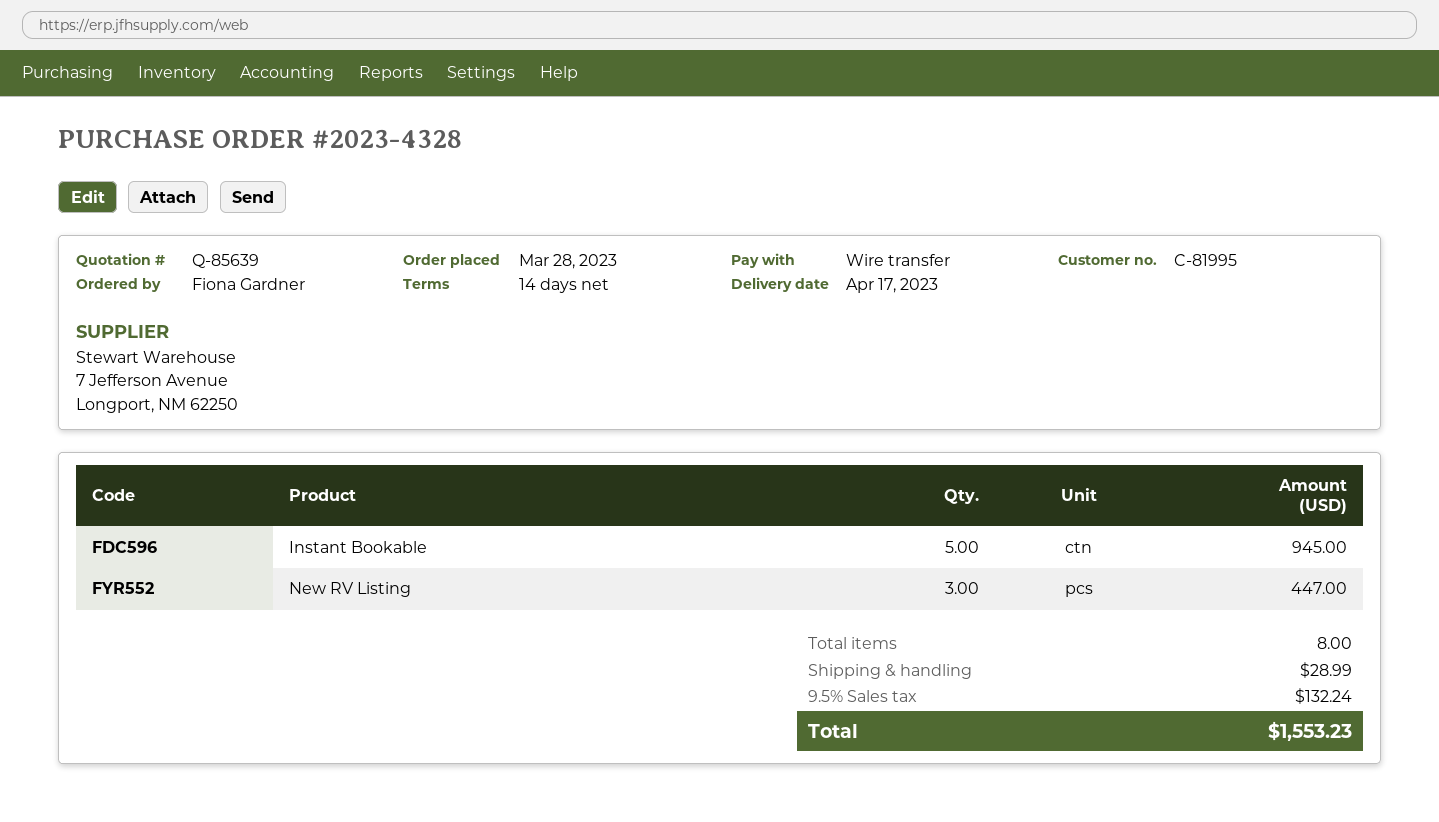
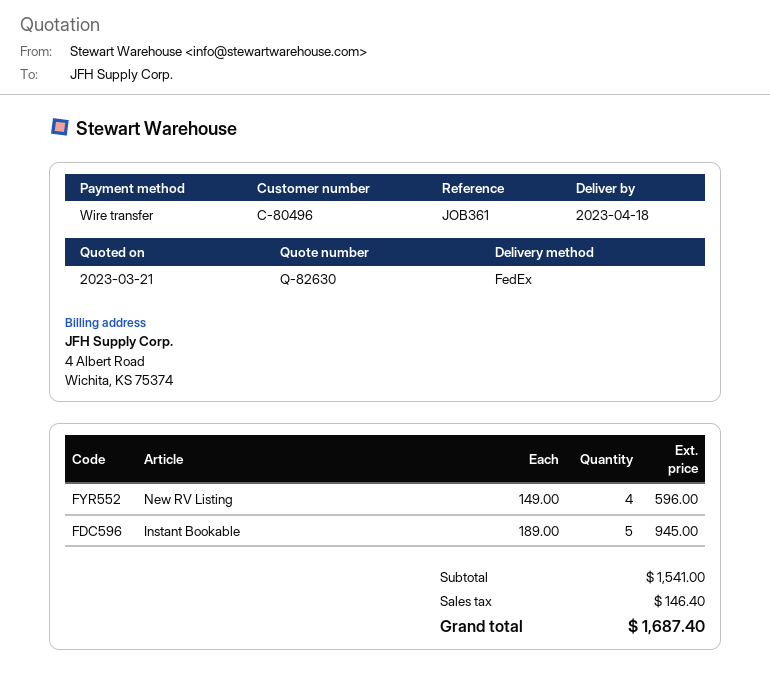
quote number: Q-85639 -> Q-82630
delivery date: 2023-04-17 -> 2023-04-18
customer number: C-81995 -> C-80496
New RV Listing: 3 for 447.00 -> 4 for 596.00
shipping: 28.99 -> none
tax: 132.24 -> 146.40
total: 1553.23 -> 1687.40

